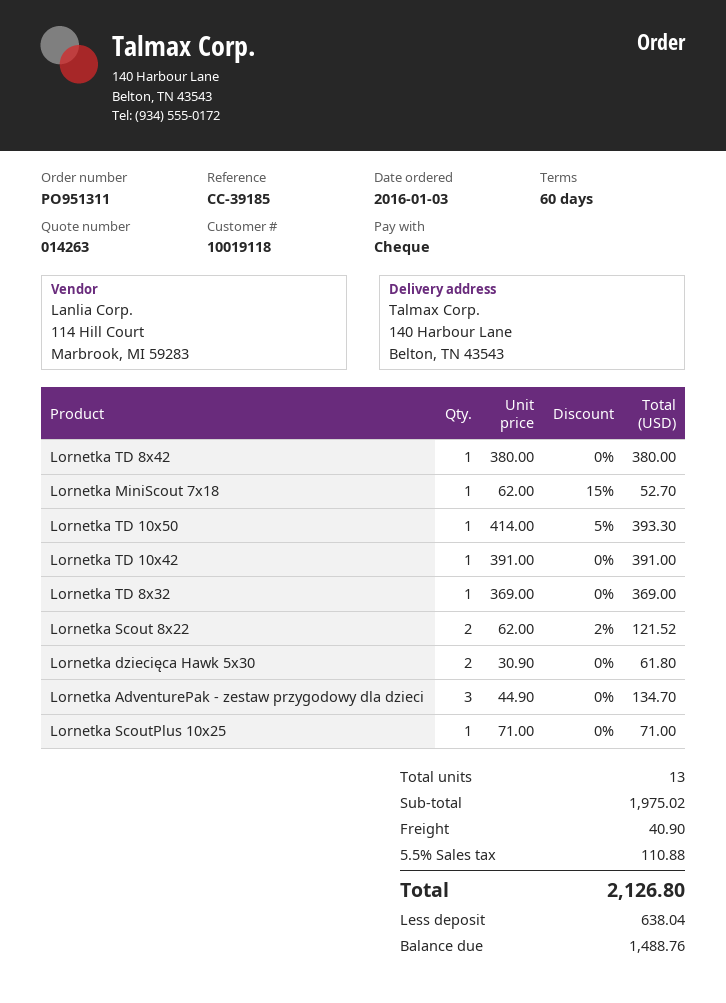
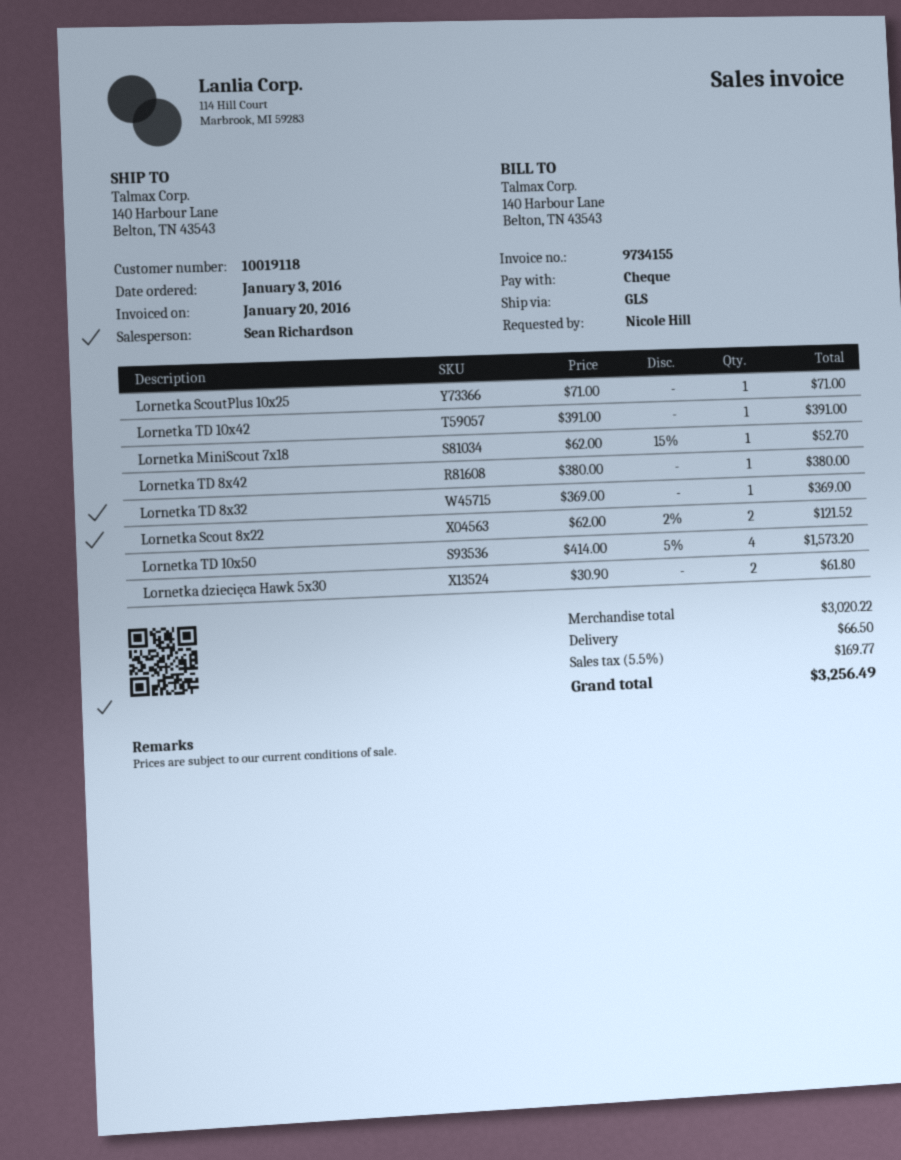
Lornetka TD 10x50: 1 x 414.00 - 5% = 393.30 -> 4 x 414.00 - 5% = 1573.20
Lornetka AdventurePak - zestaw przygodowy dla dzieci: 3 x 44.90 = 134.70 -> none
subtotal: 1975.02 -> 3020.22
shipping: 40.90 -> 66.50
tax: 5.5% = 110.88 -> 5.5% = 169.77
total: 2126.80 -> 3256.49

